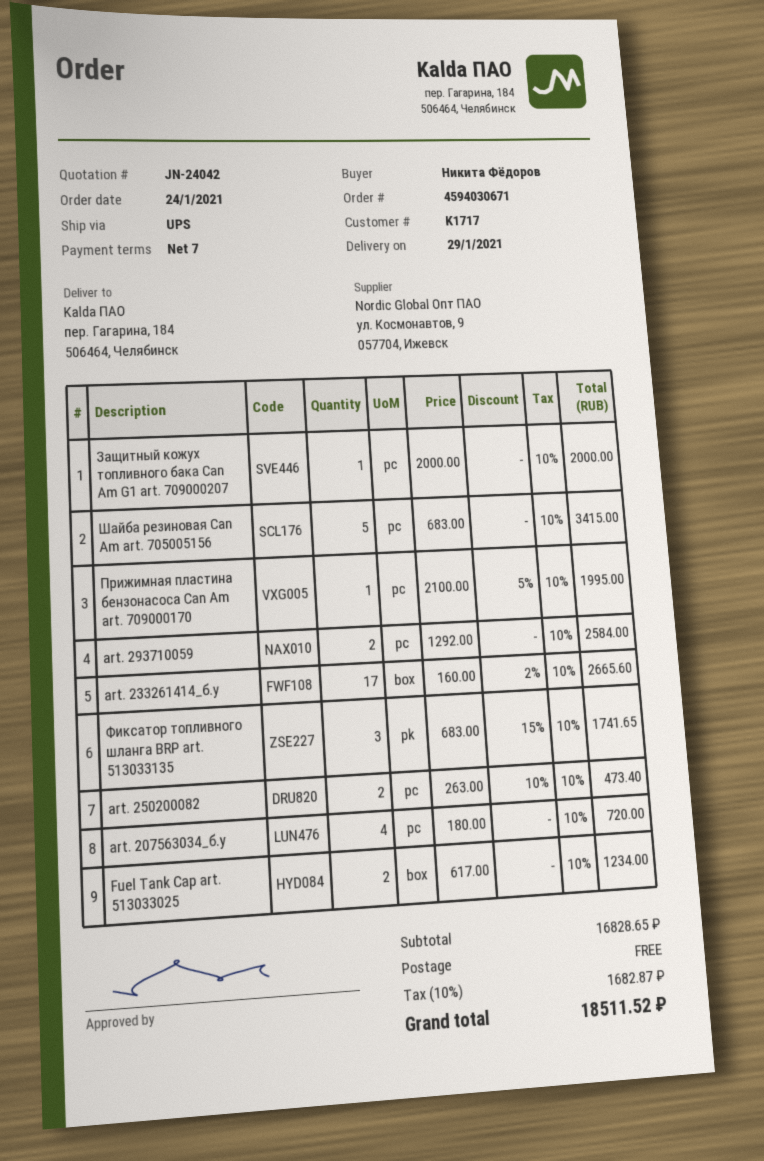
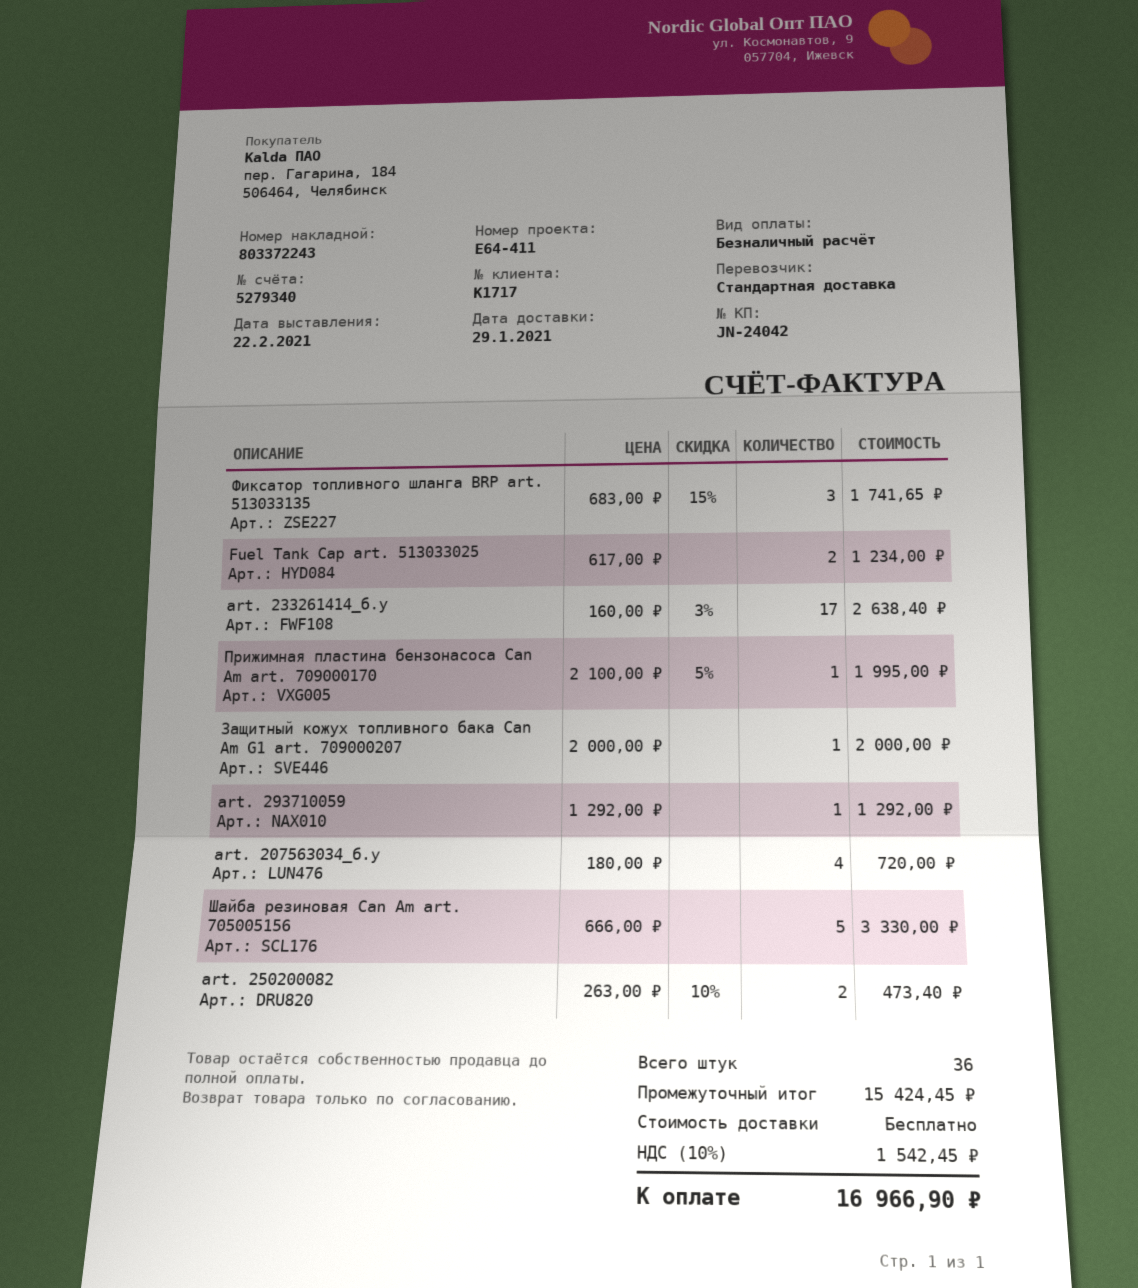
shipping method: UPS -> standard
Шайба резиновая Can Am art. 705005156: 5 x 683.00 = 3415.00 -> 5 x 666.00 = 3330.00
art. 293710059: 2 x 1292.00 = 2584.00 -> 1 x 1292.00 = 1292.00
art. 233261414_б.у: 17 x 160.00 - 2% = 2665.60 -> 17 x 160.00 - 3% = 2638.40
subtotal: 16828.65 -> 15424.45
tax: 10% = 1682.87 -> 10% = 1542.45
total: 18511.52 -> 16966.90

